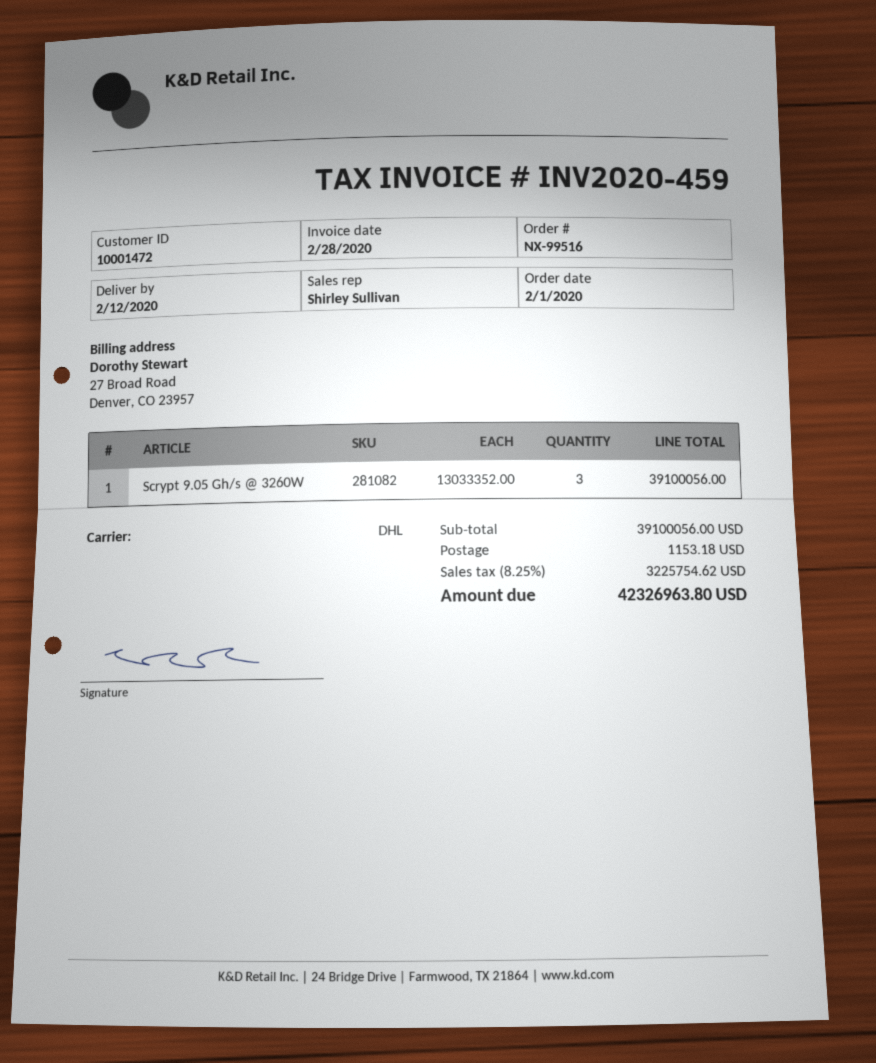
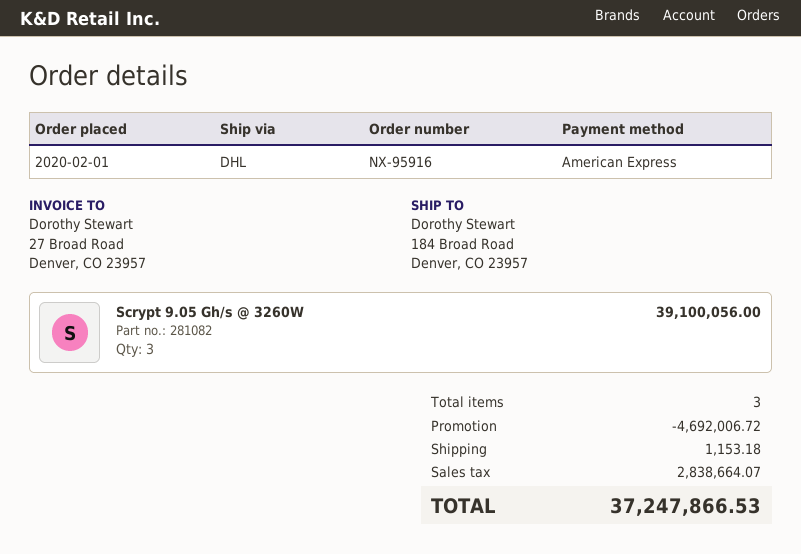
order number: NX-99516 -> NX-95916
discount: none -> 4692006.72
tax: 3225754.62 -> 2838664.07
total: 42326963.80 -> 37247866.53

